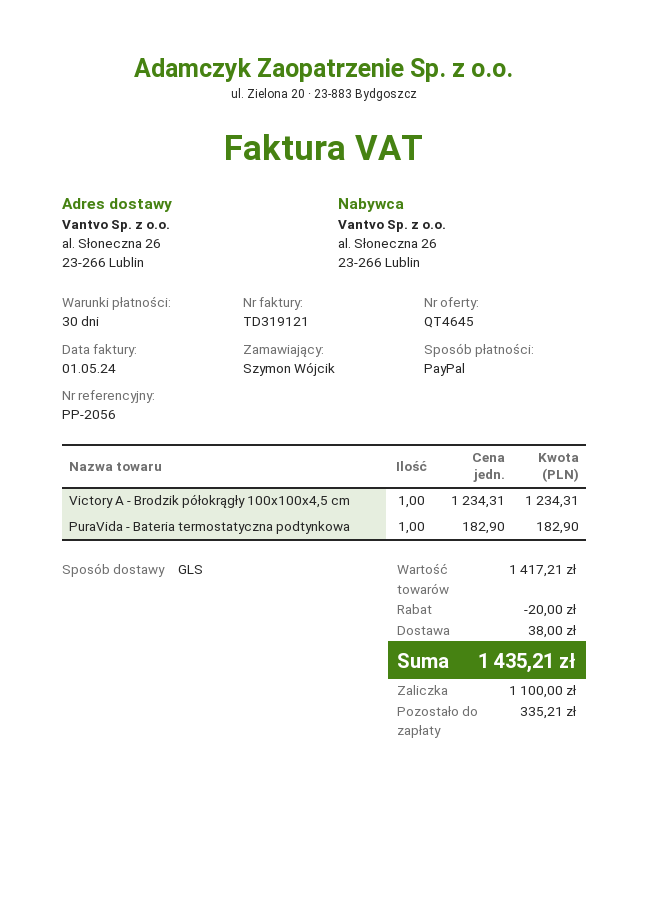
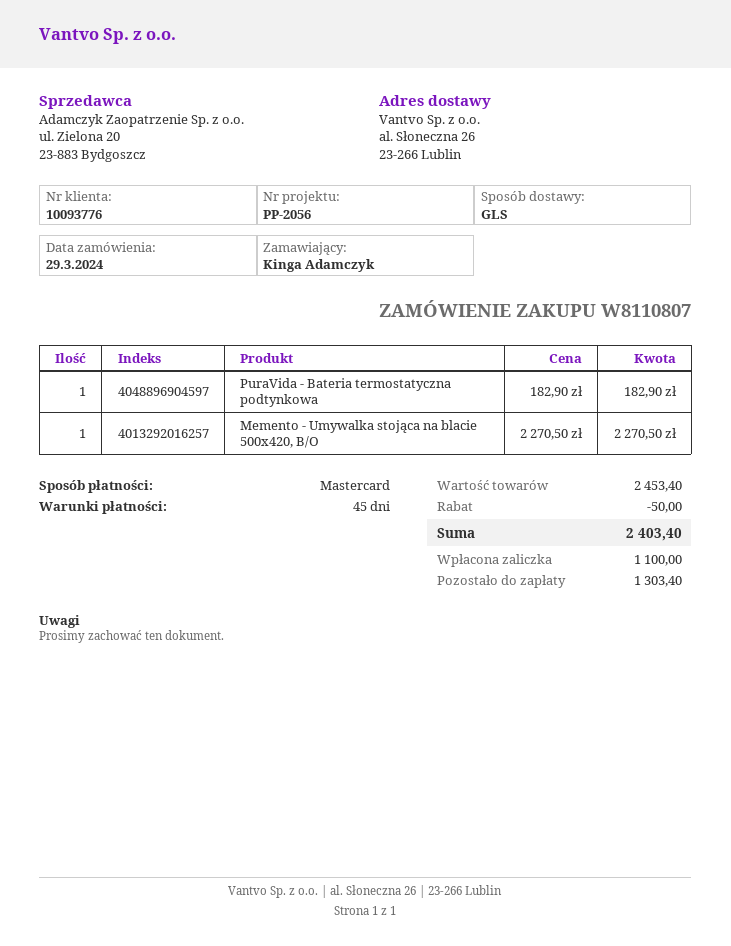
payment terms: 30 days -> 45 days
ordered by: Szymon Wójcik -> Kinga Adamczyk
payment method: PayPal -> Mastercard
Victory A - Brodzik półokrągły 100x100x4,5 cm: 1 x 1234.31 = 1234.31 -> none
Memento - Umywalka stojąca na blacie 500x420, B/O: none -> 1 x 2270.50 = 2270.50
subtotal: 1417.21 -> 2453.40
discount: 20.00 -> 50.00
shipping: 38.00 -> none
total: 1435.21 -> 2403.40
balance: 335.21 -> 1303.40

